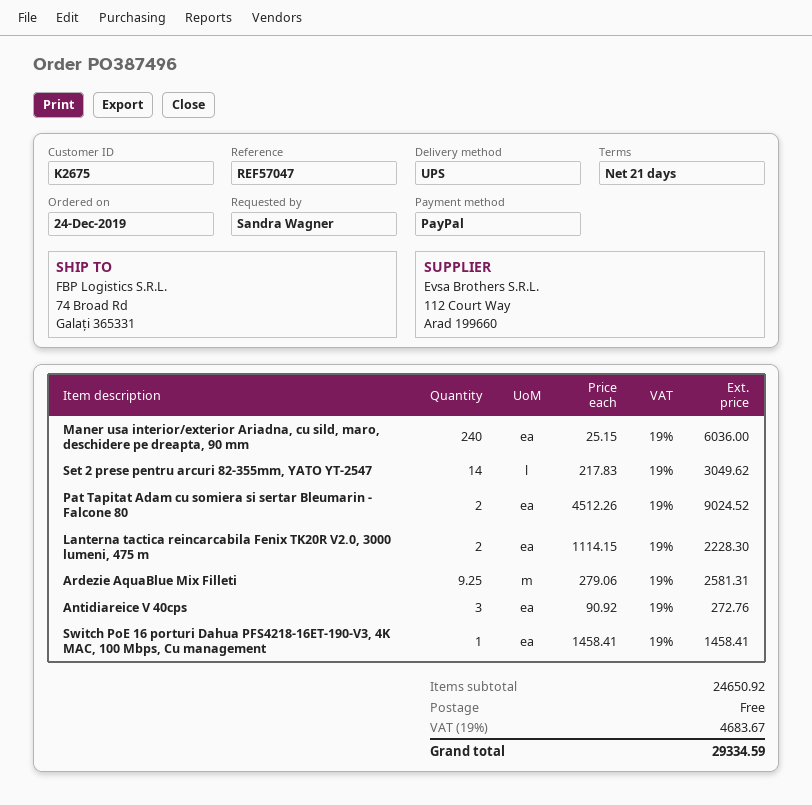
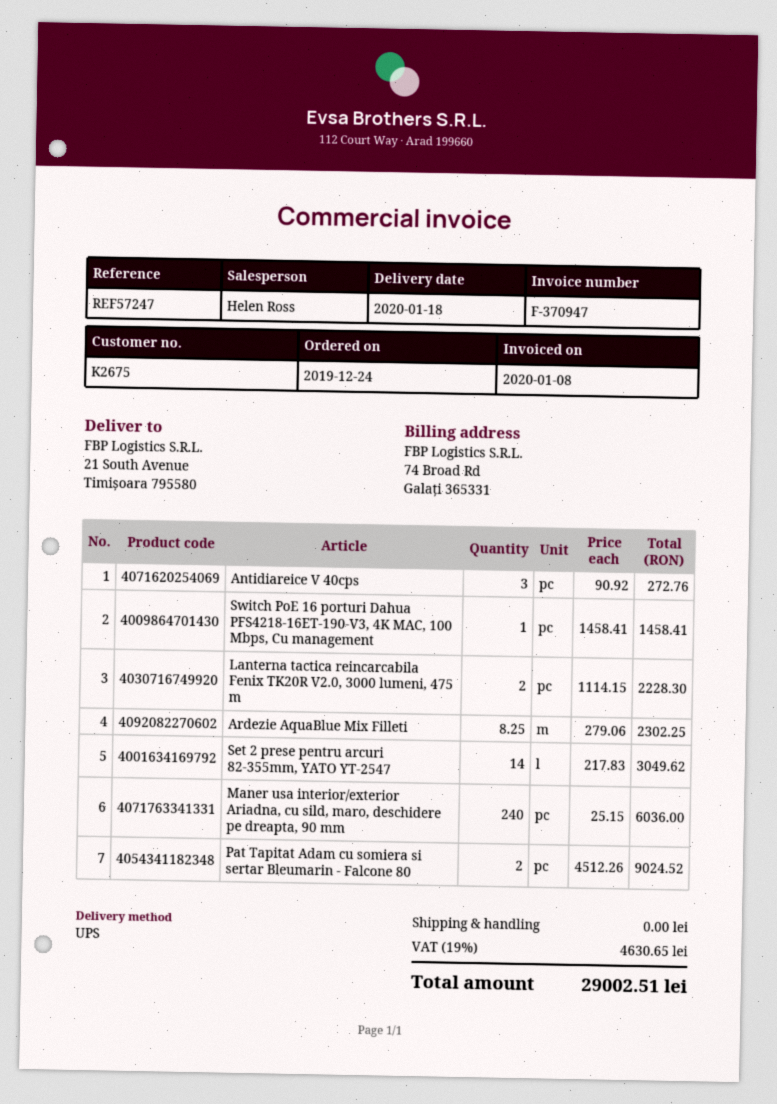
reference: REF57047 -> REF57247
ship to: 74 Broad Rd, Galați 365331 -> 21 South Avenue, Timișoara 795580
Ardezie AquaBlue Mix Filleti: 9.25 x 279.06 = 2581.31 -> 8.25 x 279.06 = 2302.25
tax: 19% = 4683.67 -> 19% = 4630.65
total: 29334.59 -> 29002.51

